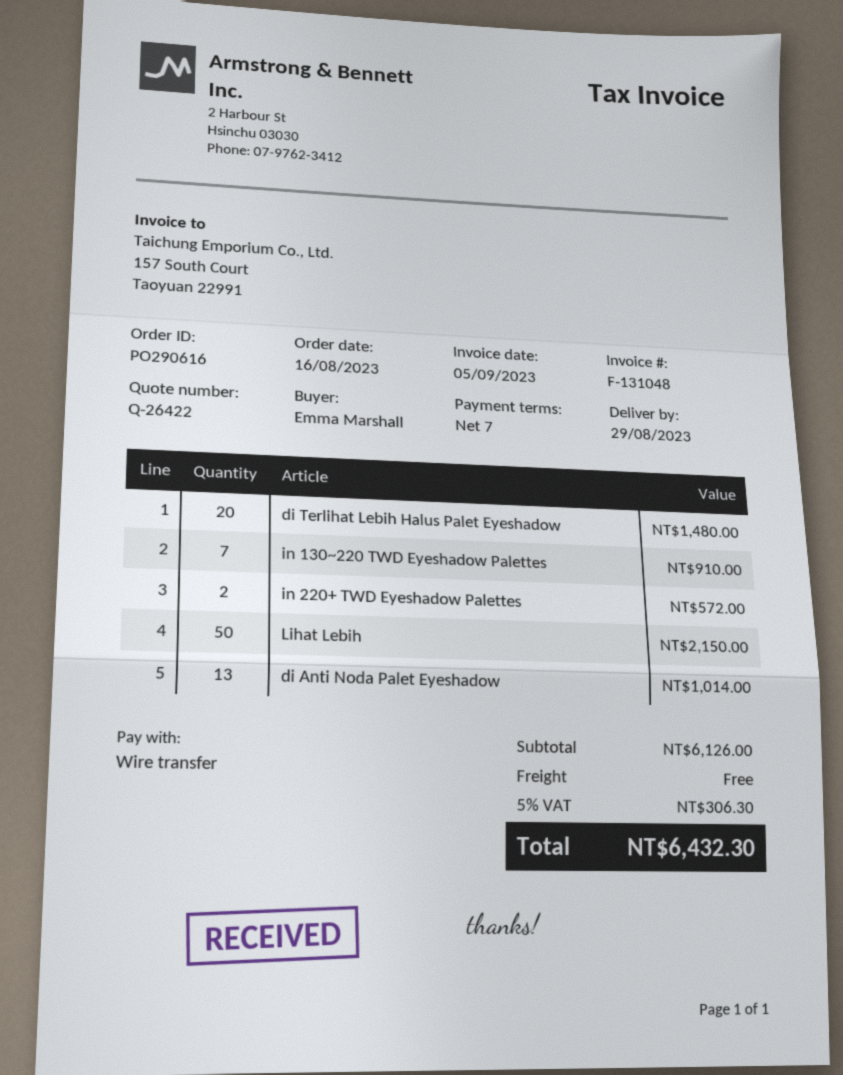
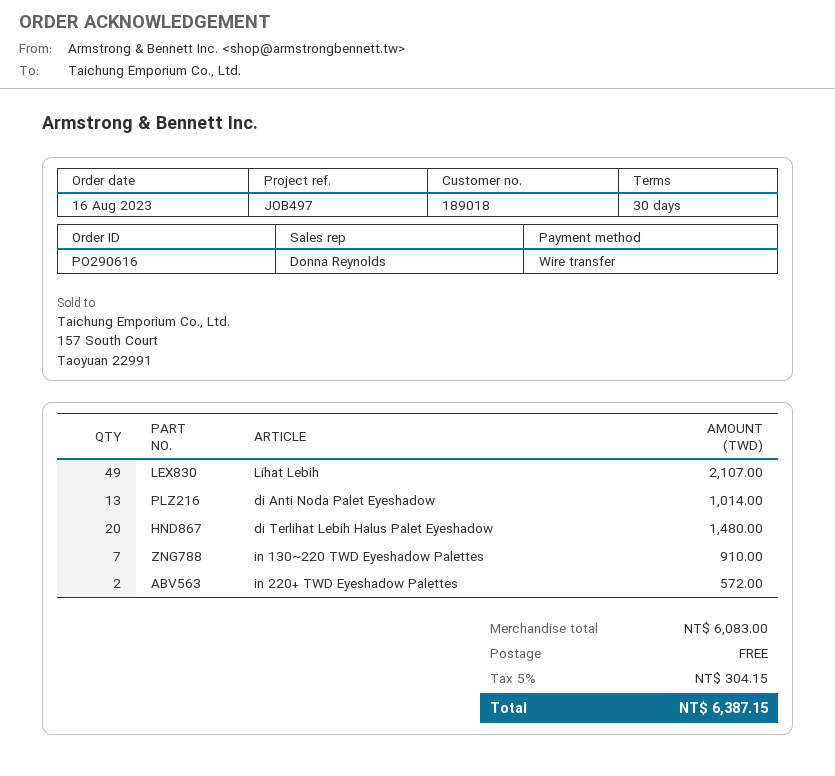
payment terms: 7 days -> 30 days
Lihat Lebih: 50 for 2150.00 -> 49 for 2107.00
subtotal: 6126.00 -> 6083.00
tax: 5% = 306.30 -> 5% = 304.15
total: 6432.30 -> 6387.15

